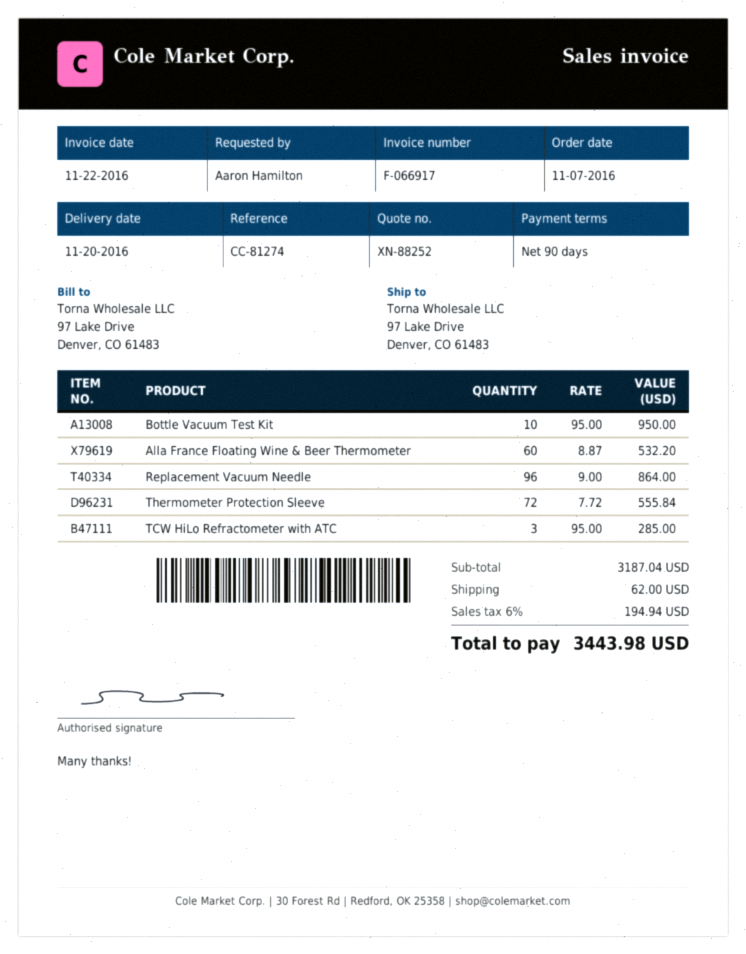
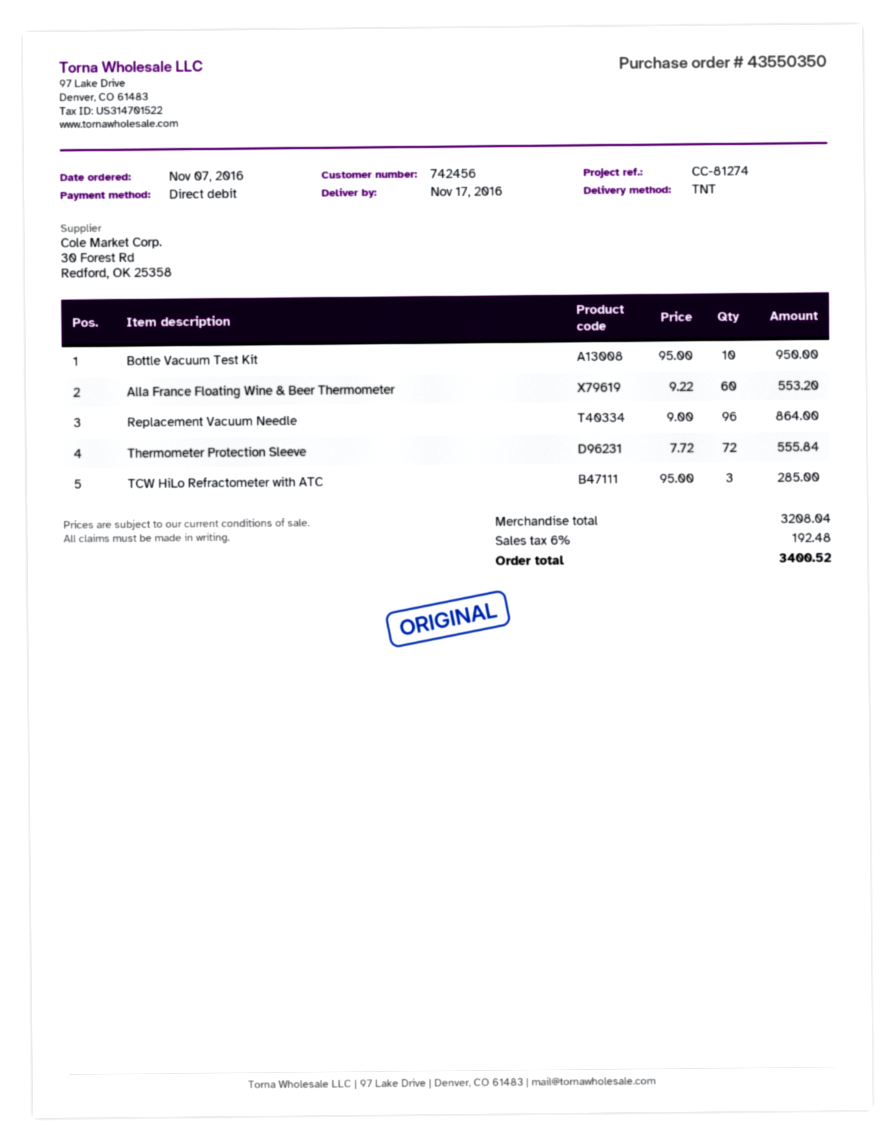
delivery date: 2016-11-20 -> 2016-11-17
Alla France Floating Wine & Beer Thermometer: 60 x 8.87 = 532.20 -> 60 x 9.22 = 553.20
subtotal: 3187.04 -> 3208.04
shipping: 62.00 -> none
tax: 6% = 194.94 -> 6% = 192.48
total: 3443.98 -> 3400.52

